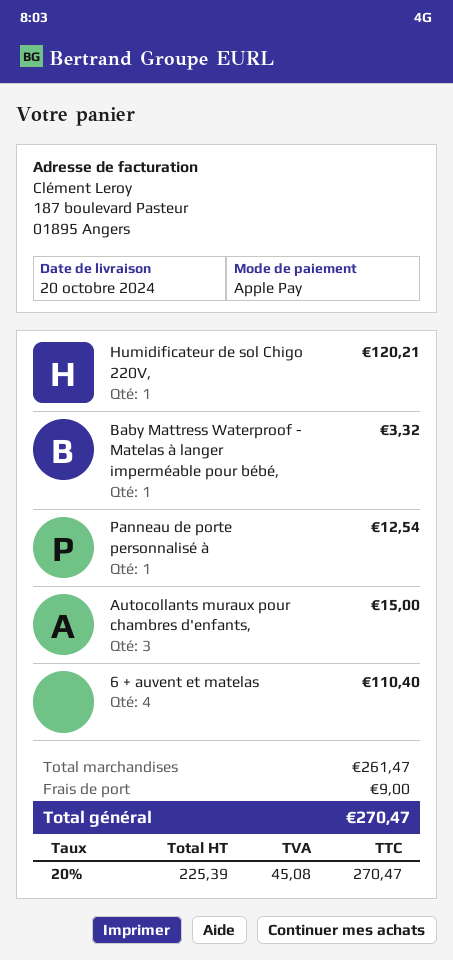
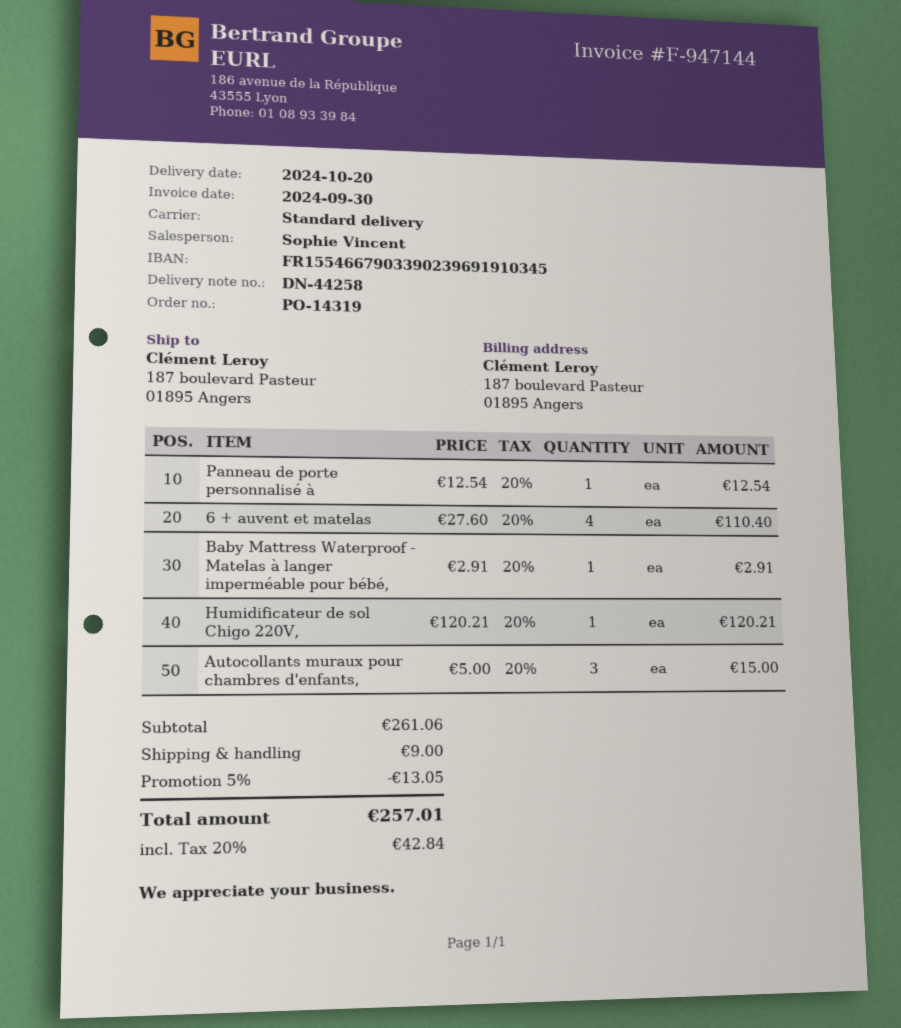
Baby Mattress Waterproof - Matelas à langer imperméable pour bébé,: 1 for 3.32 -> 1 for 2.91
subtotal: 261.47 -> 261.06
discount: none -> 5% = 13.05
tax: 20% = 45.08 -> 20% = 42.84
total: 270.47 -> 257.01

